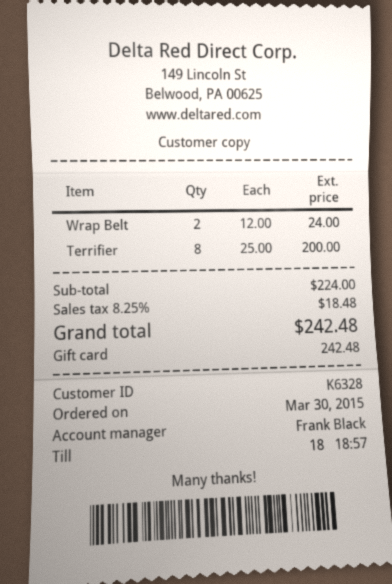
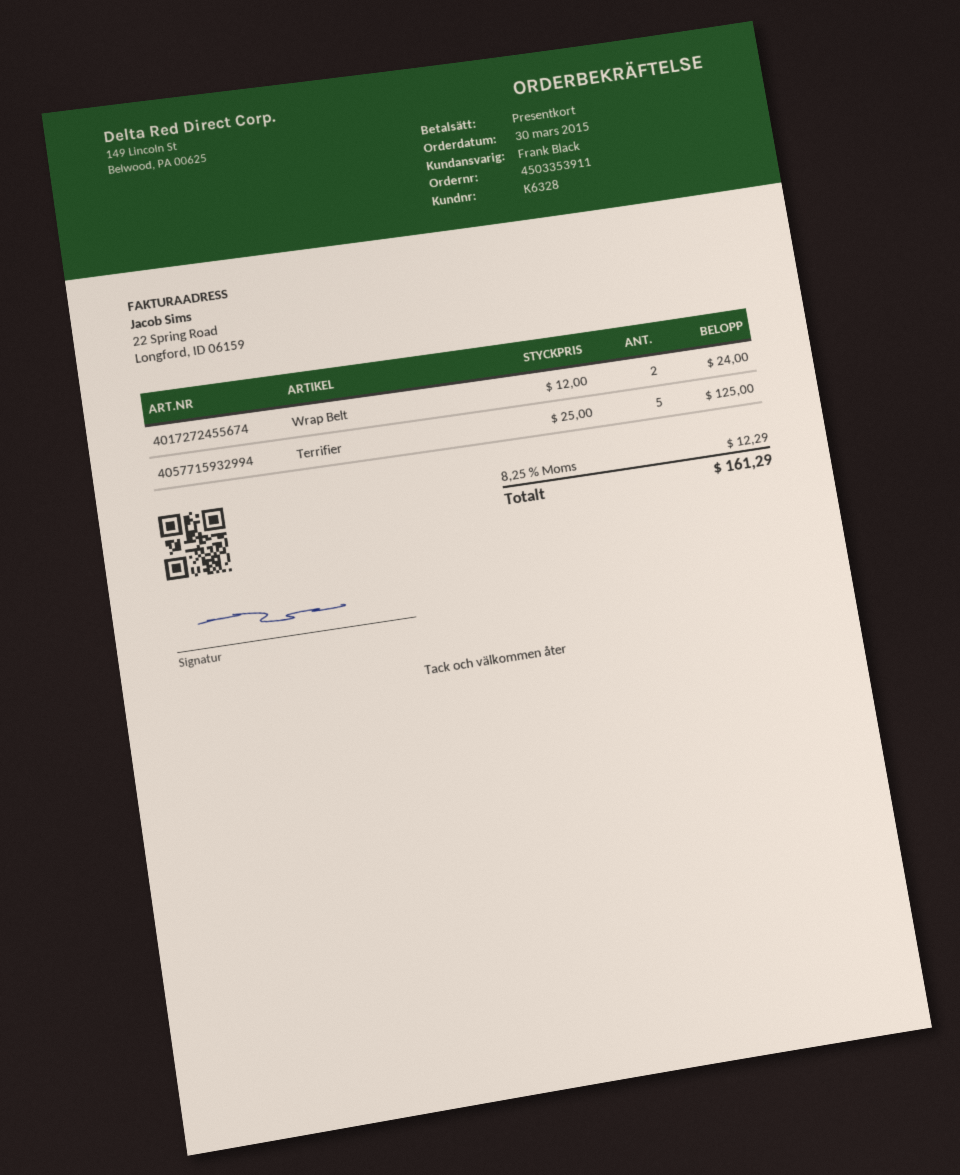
Terrifier: 8 x 25.00 = 200.00 -> 5 x 25.00 = 125.00
tax: 8.25% = 18.48 -> 8.25% = 12.29
total: 242.48 -> 161.29

